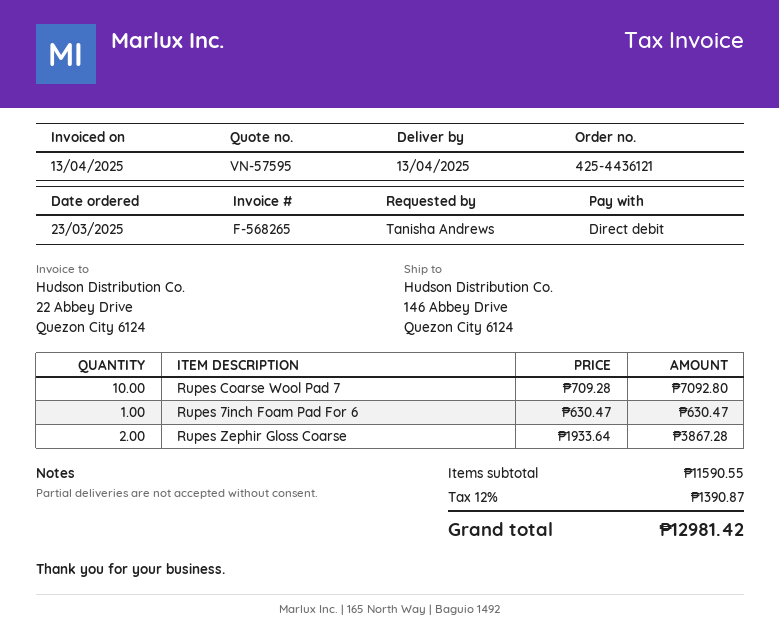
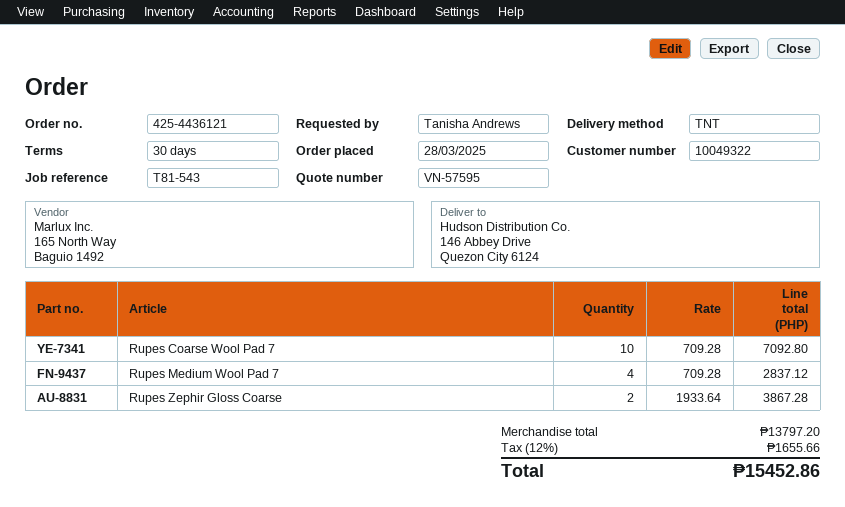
order date: 2025-03-23 -> 2025-03-28
Rupes 7inch Foam Pad For 6: 1 x 630.47 = 630.47 -> none
Rupes Medium Wool Pad 7: none -> 4 x 709.28 = 2837.12
subtotal: 11590.55 -> 13797.20
tax: 12% = 1390.87 -> 12% = 1655.66
total: 12981.42 -> 15452.86

